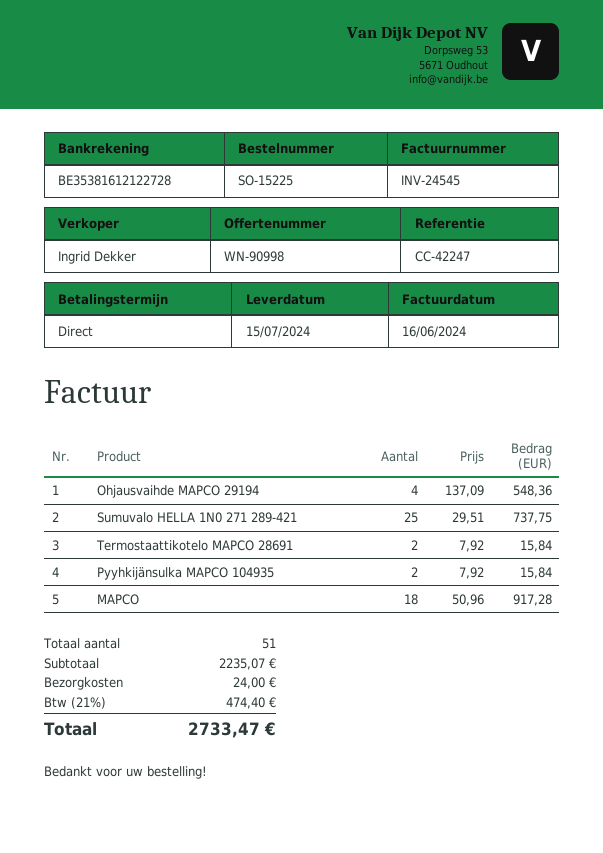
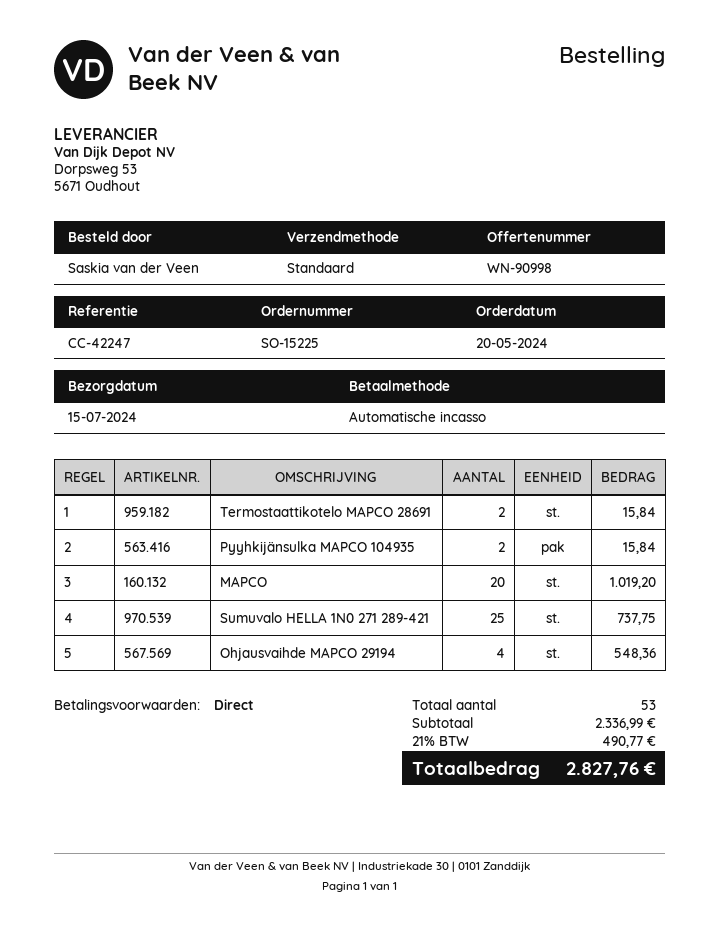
MAPCO: 18 for 917.28 -> 20 for 1019.20
total quantity: 51 -> 53
subtotal: 2235.07 -> 2336.99
shipping: 24.00 -> none
tax: 21% = 474.40 -> 21% = 490.77
total: 2733.47 -> 2827.76

